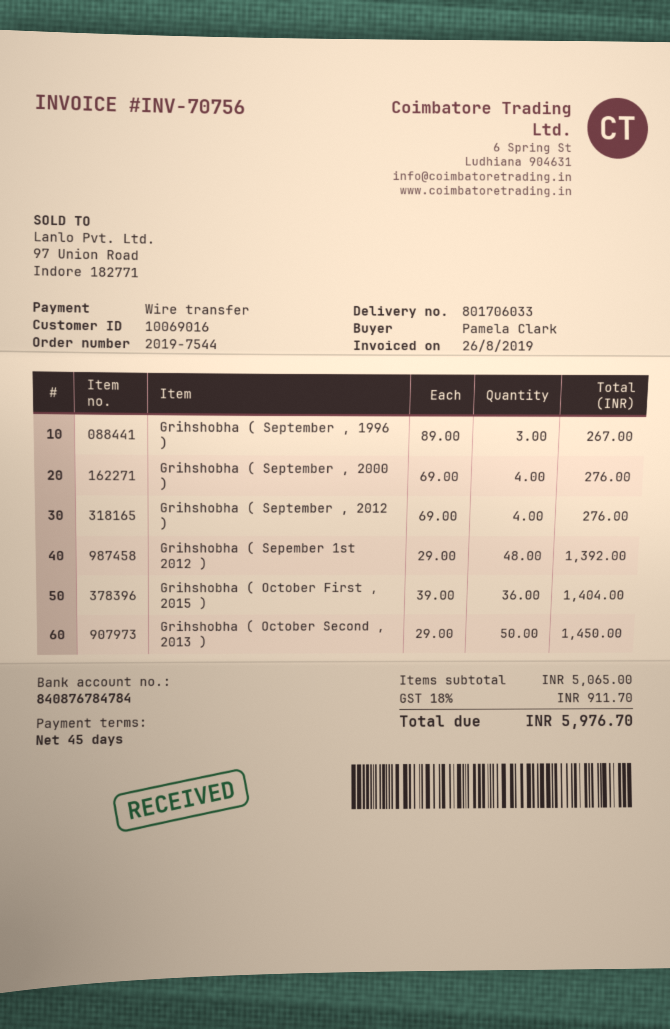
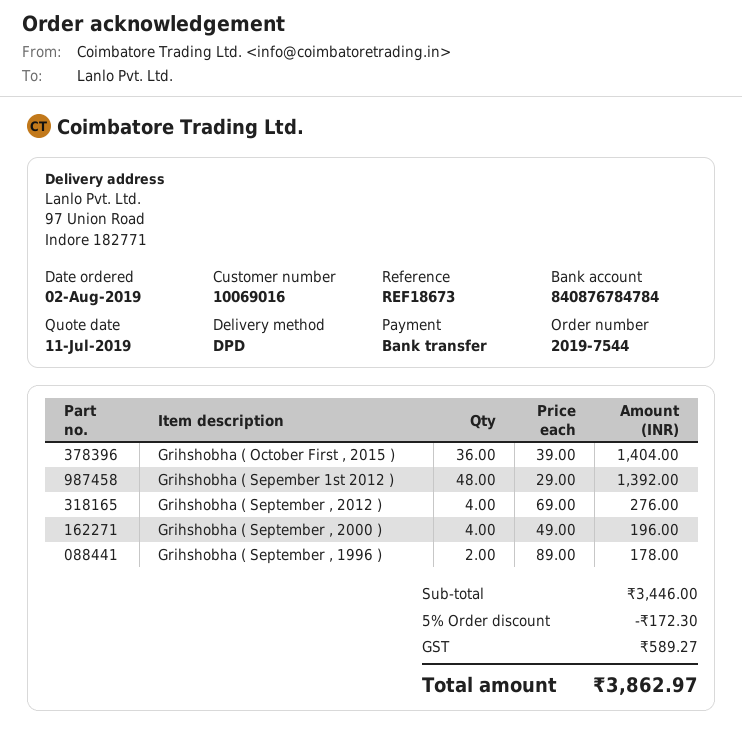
Grihshobha ( September , 1996 ): 3 x 89.00 = 267.00 -> 2 x 89.00 = 178.00
Grihshobha ( September , 2000 ): 4 x 69.00 = 276.00 -> 4 x 49.00 = 196.00
Grihshobha ( October Second , 2013 ): 50 x 29.00 = 1450.00 -> none
subtotal: 5065.00 -> 3446.00
discount: none -> 5% = 172.30
tax: 911.70 -> 589.27
total: 5976.70 -> 3862.97

